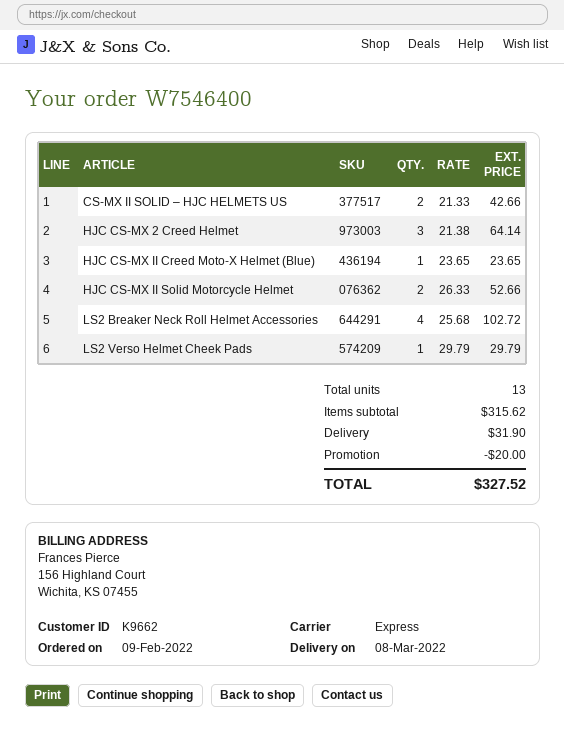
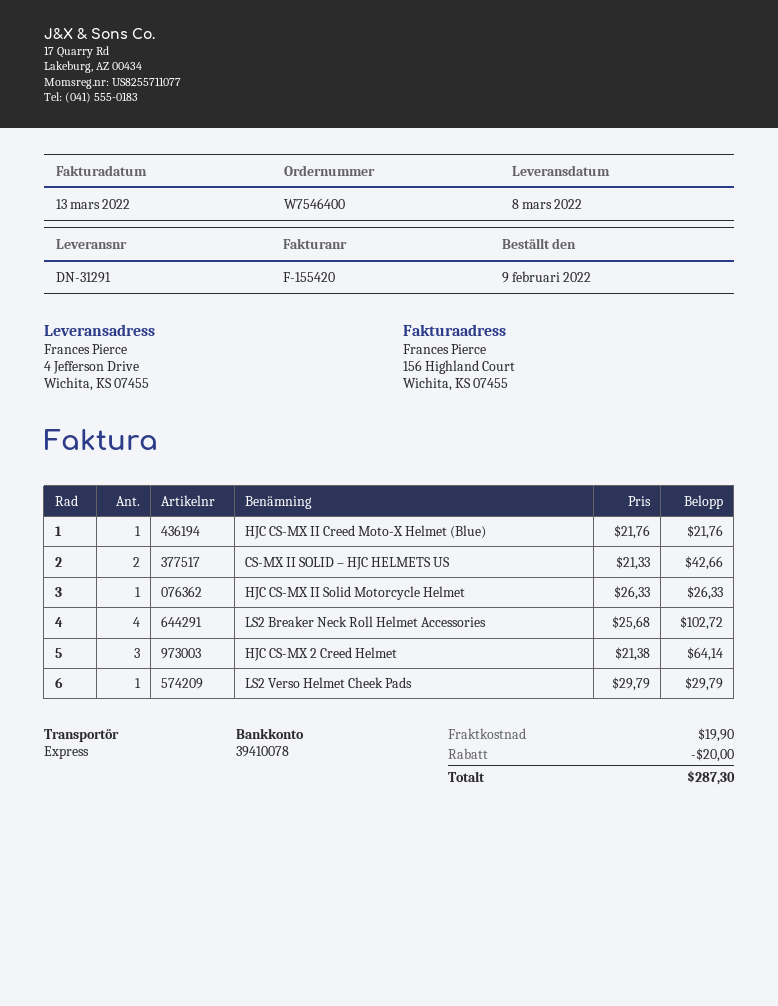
HJC CS-MX II Creed Moto-X Helmet (Blue): 1 x 23.65 = 23.65 -> 1 x 21.76 = 21.76
HJC CS-MX II Solid Motorcycle Helmet: 2 x 26.33 = 52.66 -> 1 x 26.33 = 26.33
shipping: 31.90 -> 19.90
total: 327.52 -> 287.30

